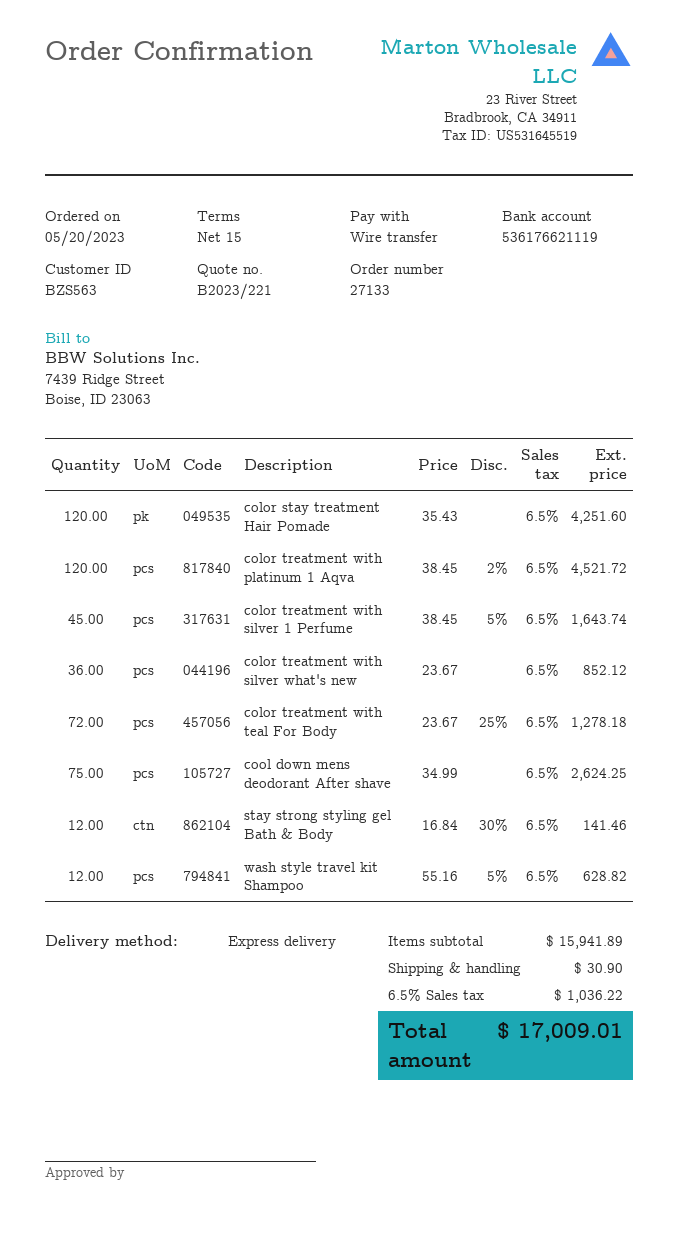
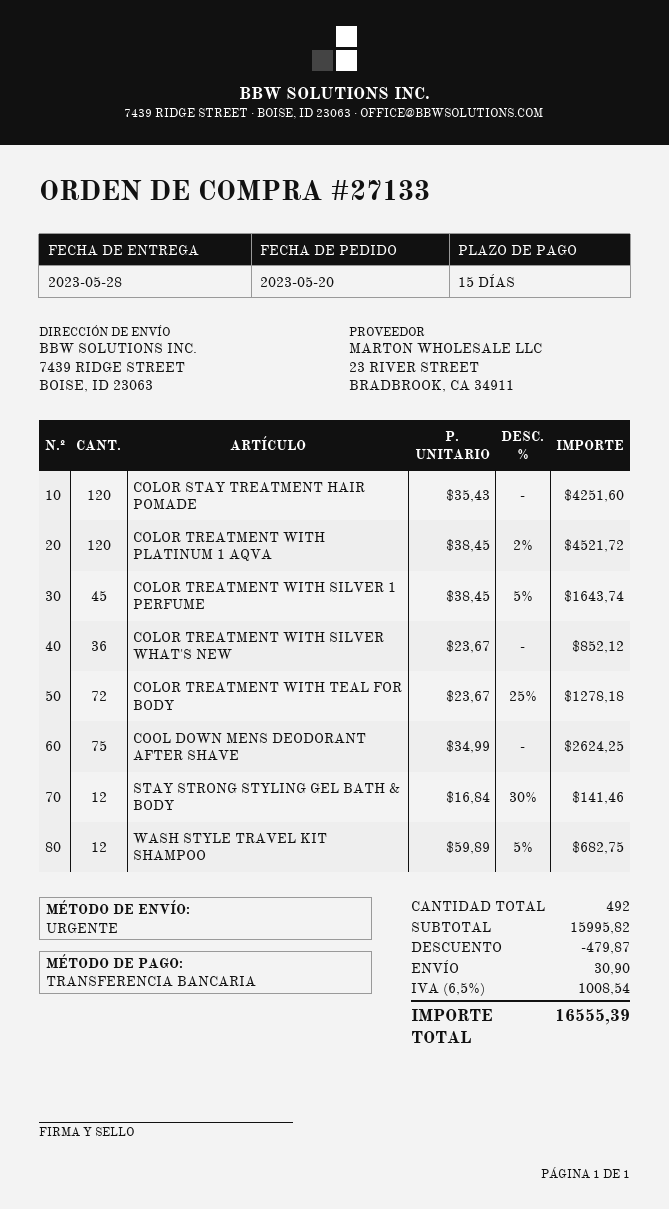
wash style travel kit Shampoo: 12 x 55.16 - 5% = 628.82 -> 12 x 59.89 - 5% = 682.75
subtotal: 15941.89 -> 15995.82
discount: none -> 479.87
tax: 6.5% = 1036.22 -> 6.5% = 1008.54
total: 17009.01 -> 16555.39

